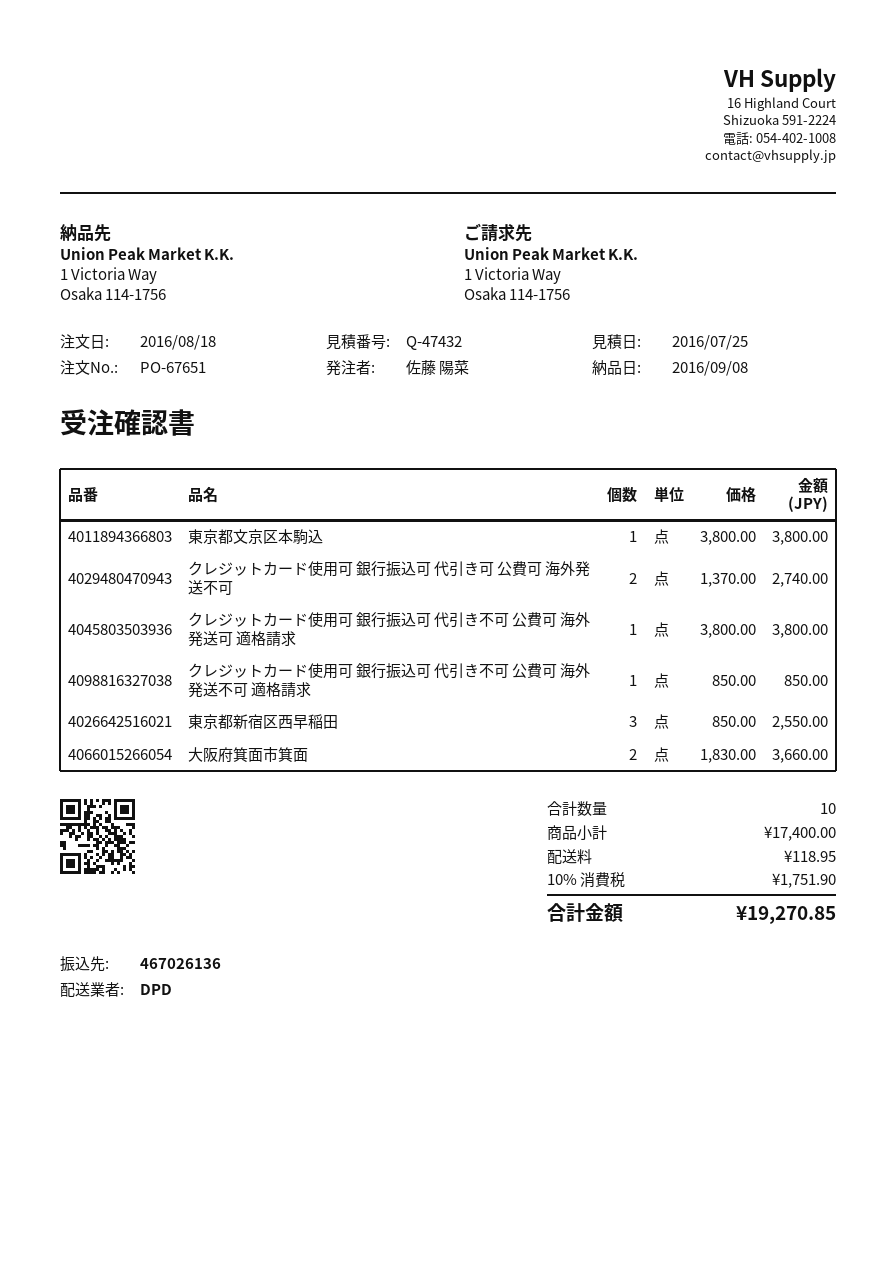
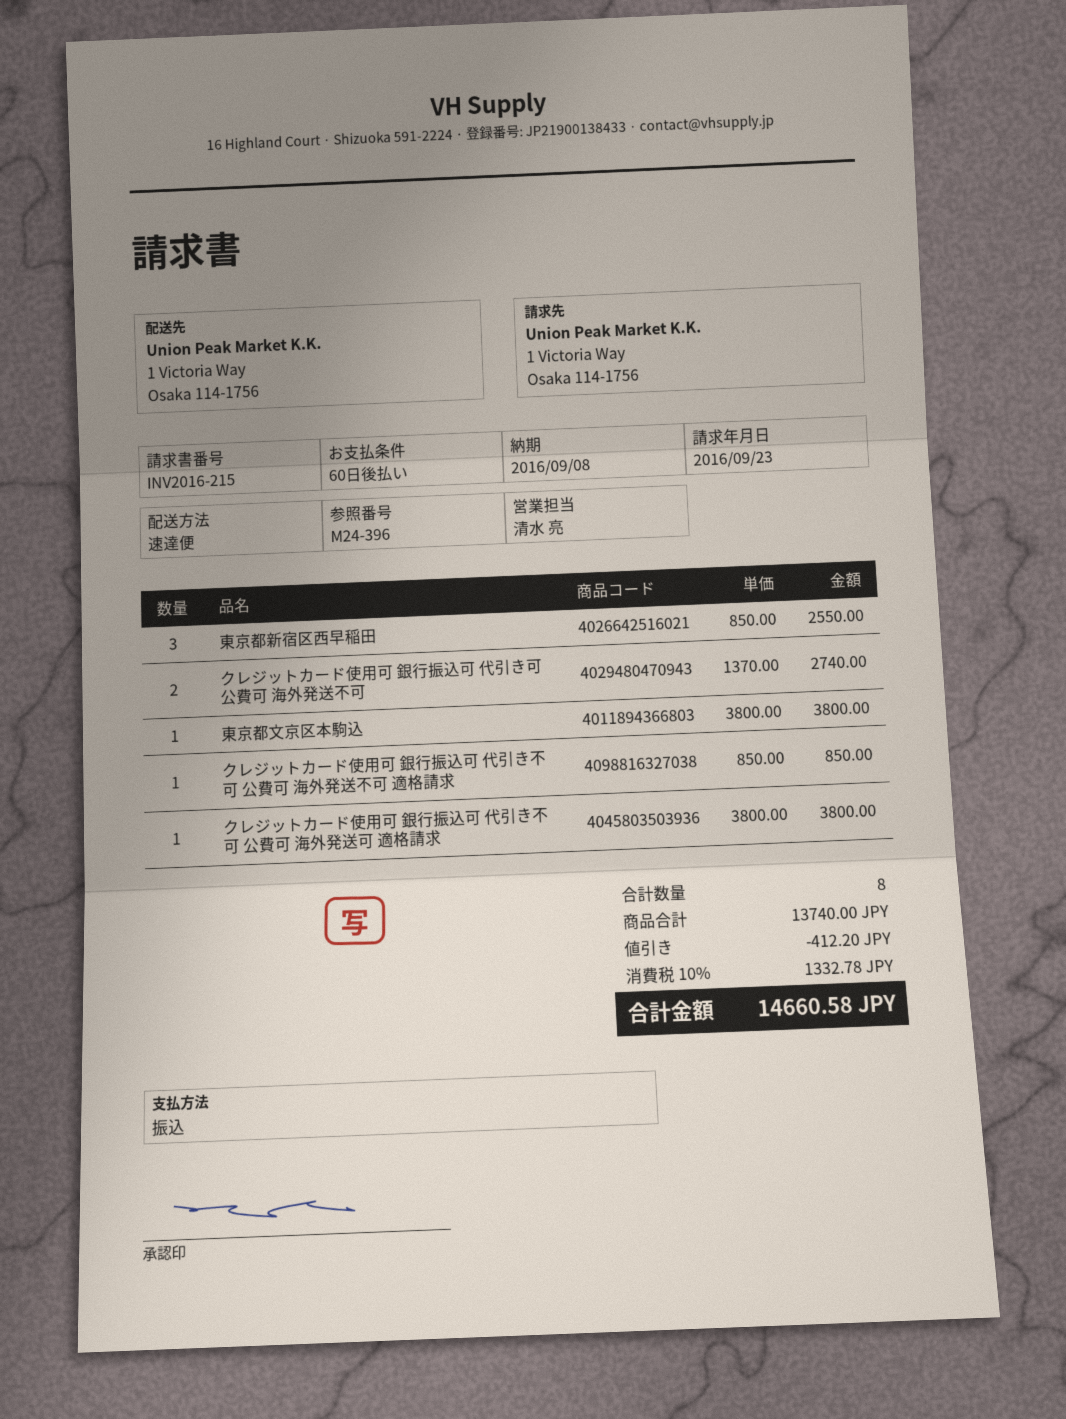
shipping method: DPD -> express
大阪府箕面市箕面: 2 x 1830.00 = 3660.00 -> none
total quantity: 10 -> 8
subtotal: 17400.00 -> 13740.00
discount: none -> 412.20
shipping: 118.95 -> none
tax: 10% = 1751.90 -> 10% = 1332.78
total: 19270.85 -> 14660.58

